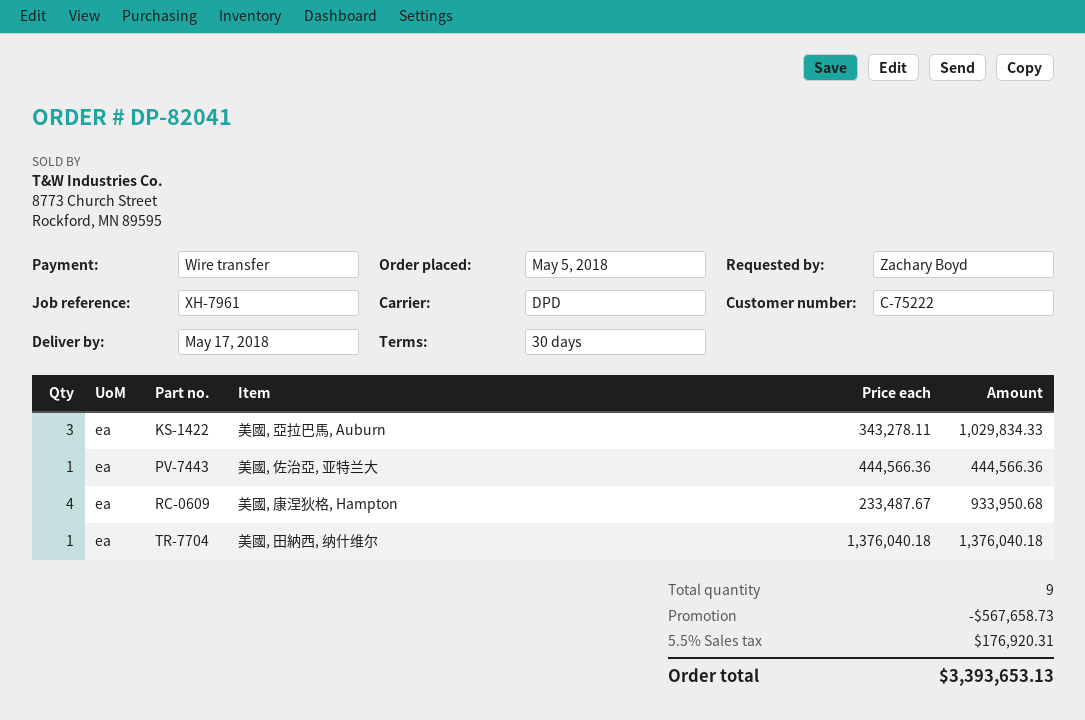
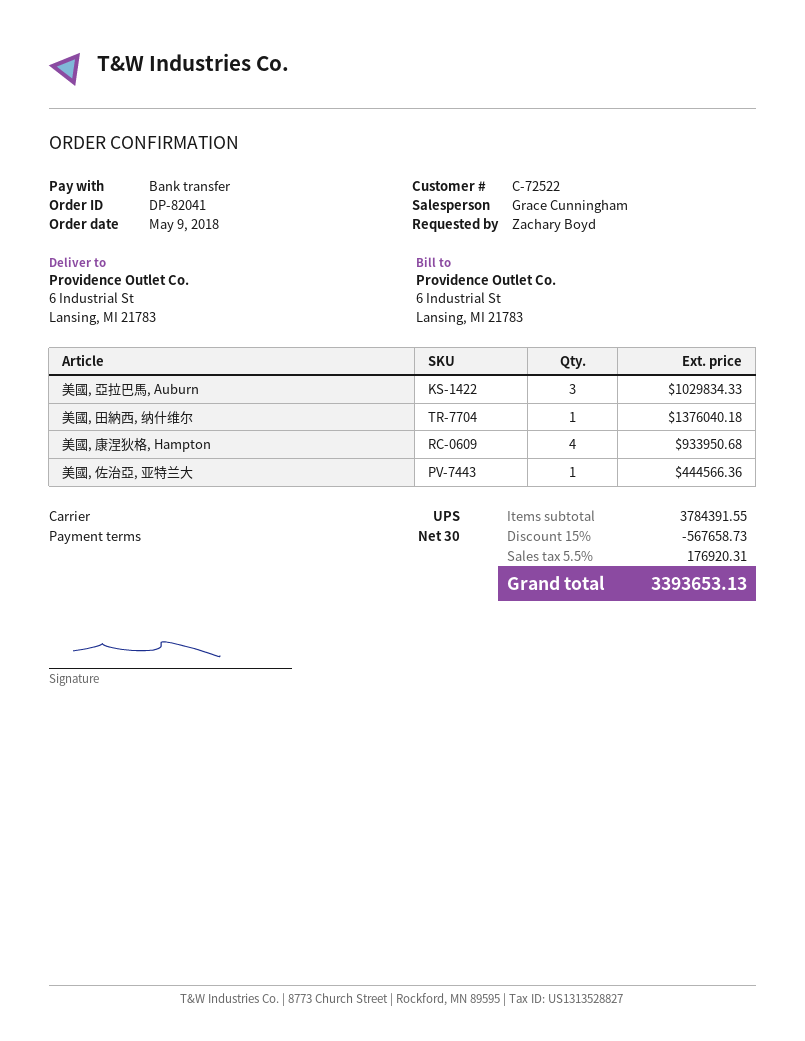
order date: 2018-05-05 -> 2018-05-09
customer number: C-75222 -> C-72522
shipping method: DPD -> UPS

